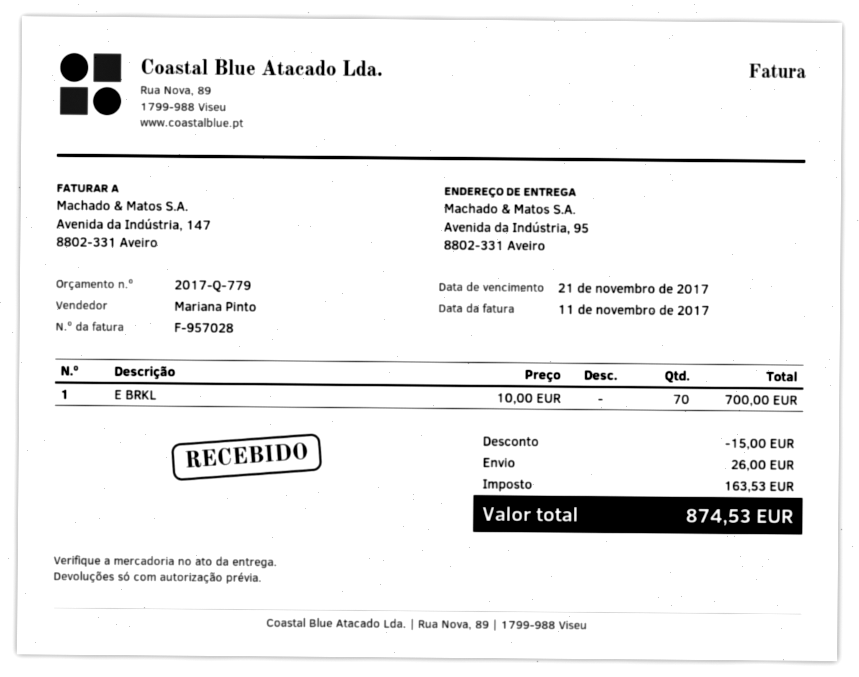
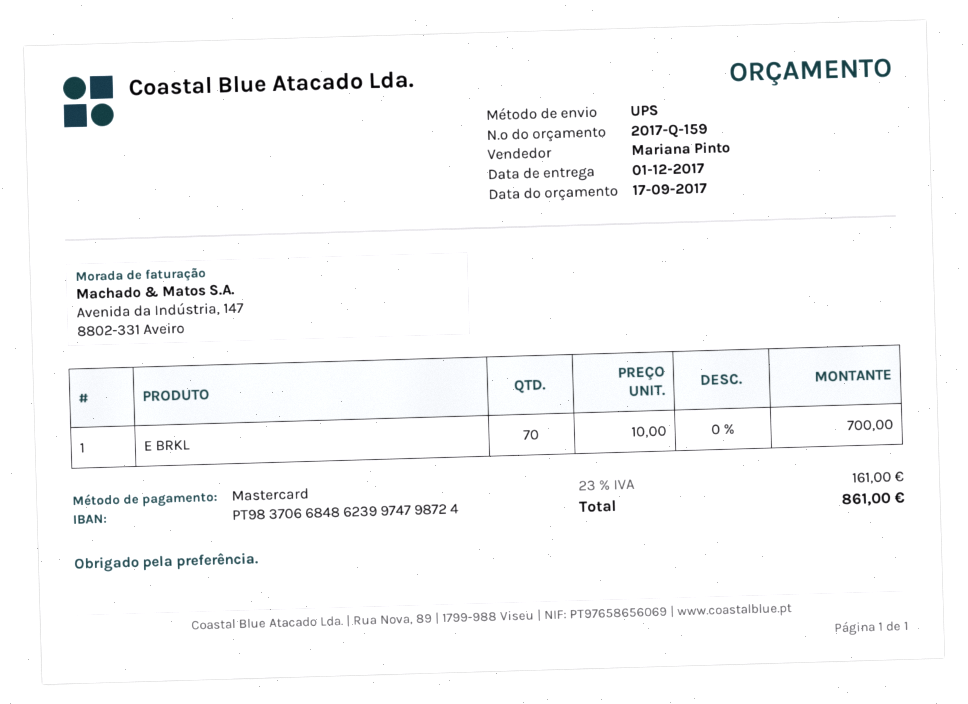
quote number: 2017-Q-779 -> 2017-Q-159
discount: 15.00 -> none
shipping: 26.00 -> none
tax: 163.53 -> 161.00
total: 874.53 -> 861.00

